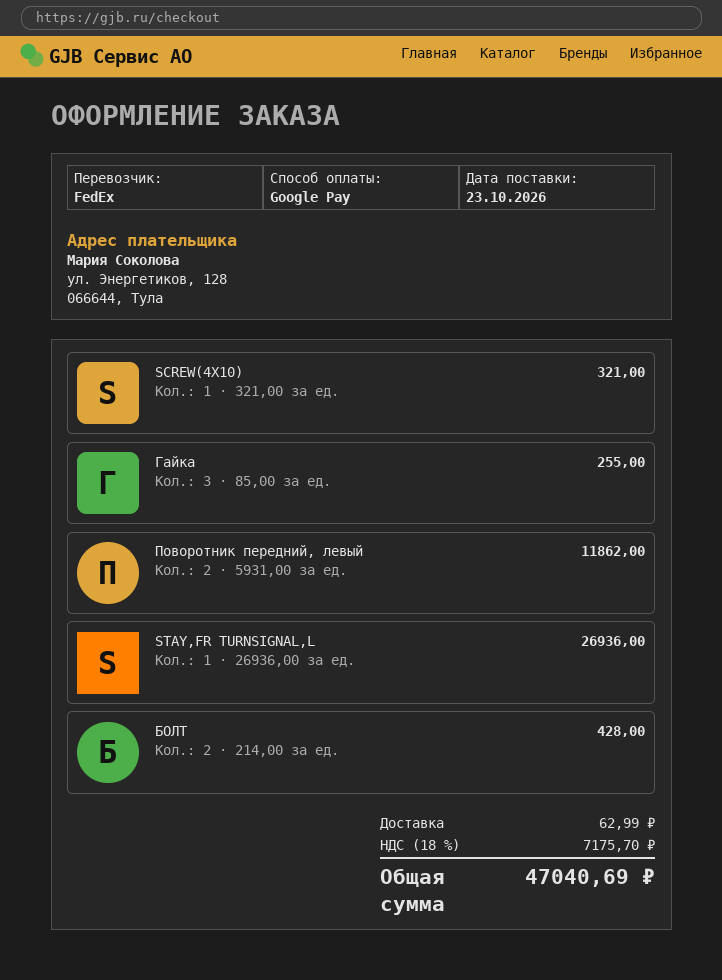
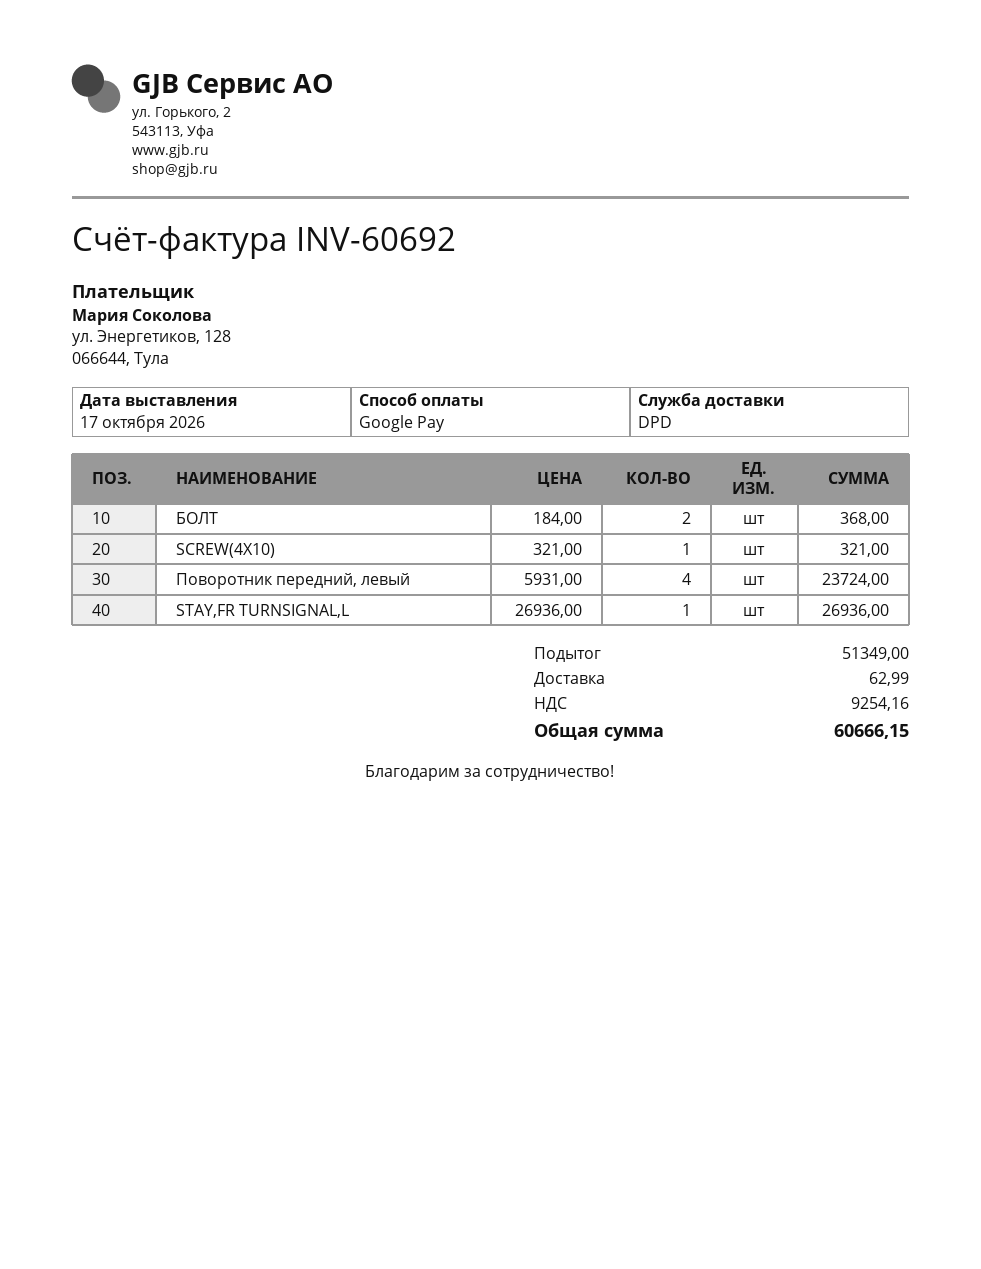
shipping method: FedEx -> DPD
Гайка: 3 x 85.00 = 255.00 -> none
Поворотник передний, левый: 2 x 5931.00 = 11862.00 -> 4 x 5931.00 = 23724.00
БОЛТ: 2 x 214.00 = 428.00 -> 2 x 184.00 = 368.00
tax: 7175.70 -> 9254.16
total: 47040.69 -> 60666.15

